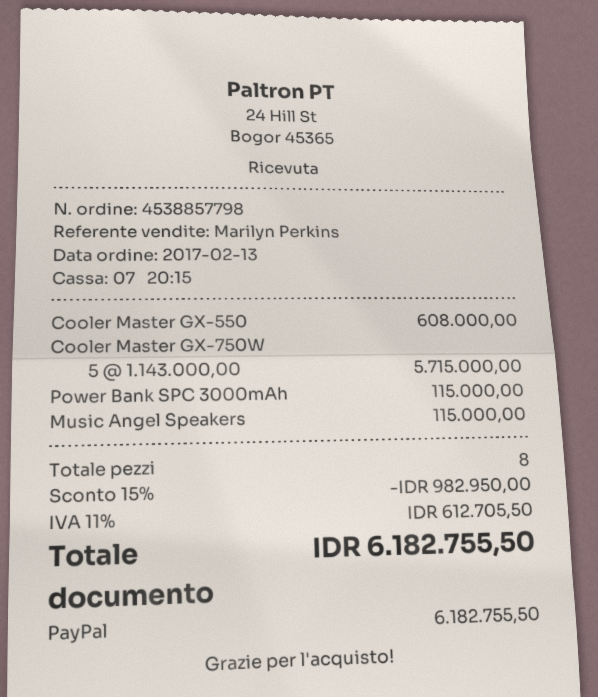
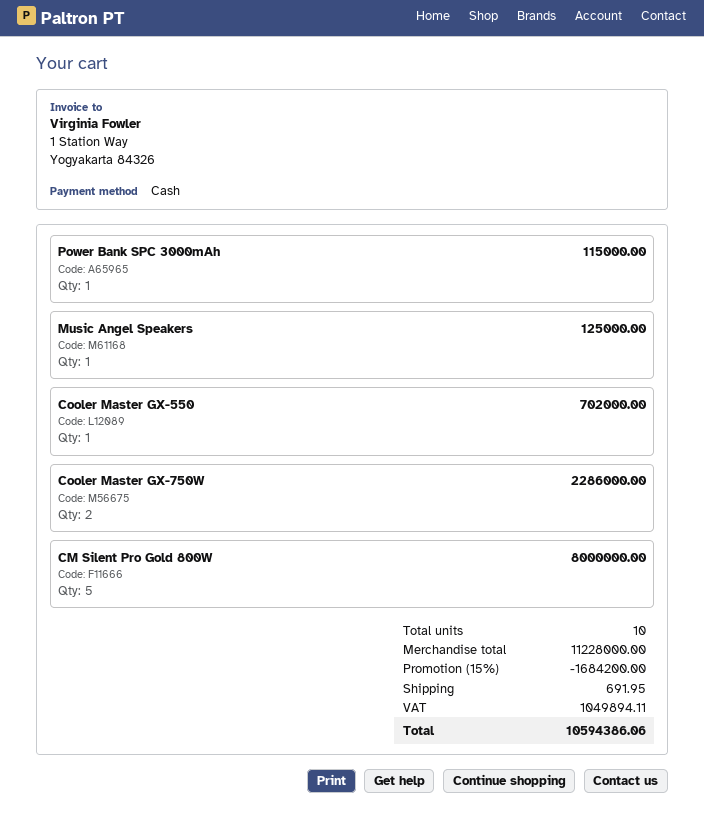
payment method: PayPal -> cash
Cooler Master GX-550: 1 for 608000.00 -> 1 for 702000.00
Cooler Master GX-750W: 5 for 5715000.00 -> 2 for 2286000.00
Music Angel Speakers: 1 for 115000.00 -> 1 for 125000.00
CM Silent Pro Gold 800W: none -> 5 for 8000000.00
total quantity: 8 -> 10
discount: 15% = 982950.00 -> 15% = 1684200.00
shipping: none -> 691.95
tax: 612705.50 -> 1049894.11
total: 6182755.50 -> 10594386.06

